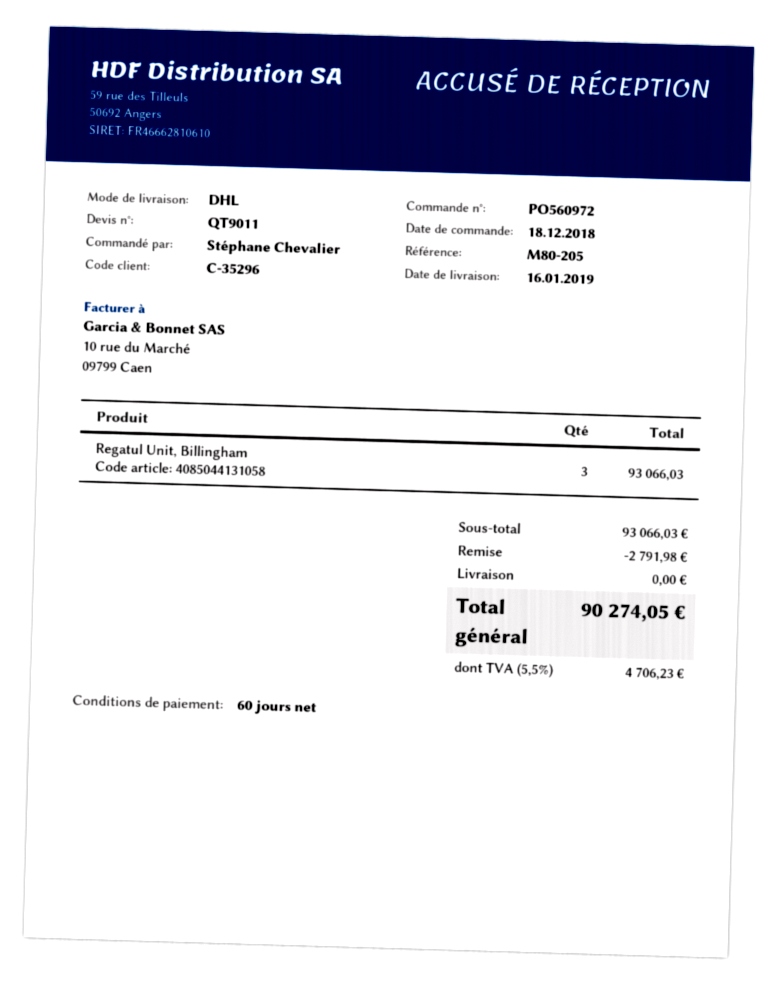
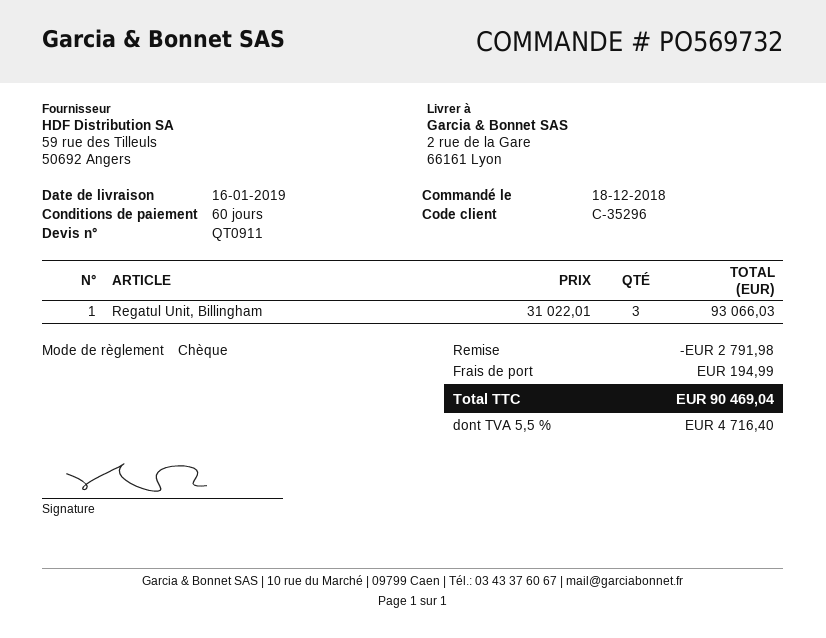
quote number: QT9011 -> QT0911
order number: PO560972 -> PO569732
shipping: 0.00 -> 194.99
tax: 5.5% = 4706.23 -> 5.5% = 4716.40
total: 90274.05 -> 90469.04

